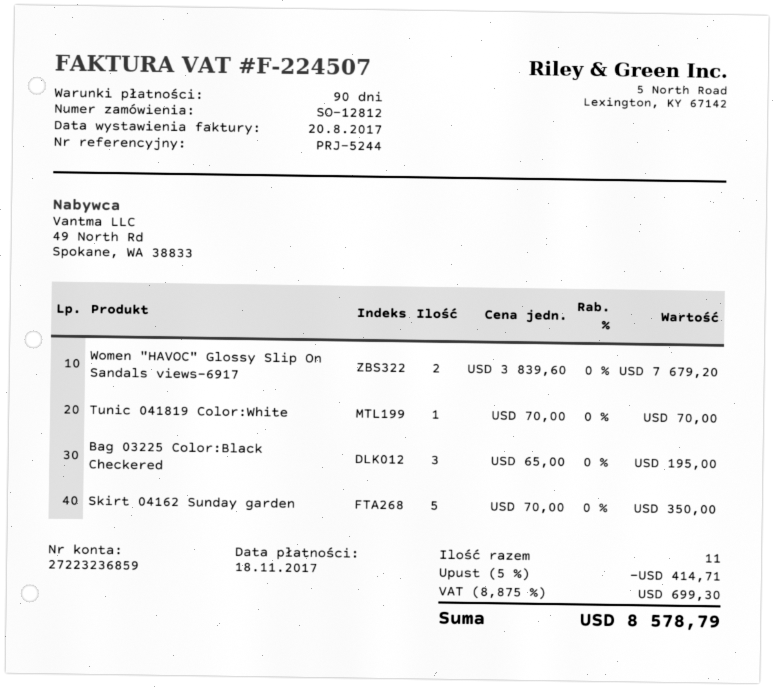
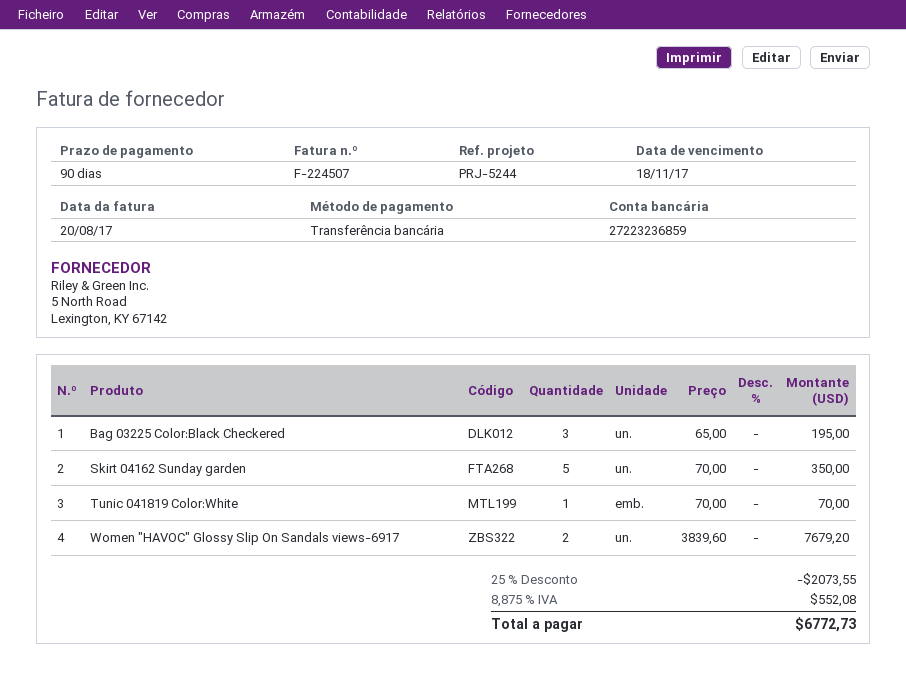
discount: 5% = 414.71 -> 25% = 2073.55
tax: 8.875% = 699.30 -> 8.875% = 552.08
total: 8578.79 -> 6772.73

